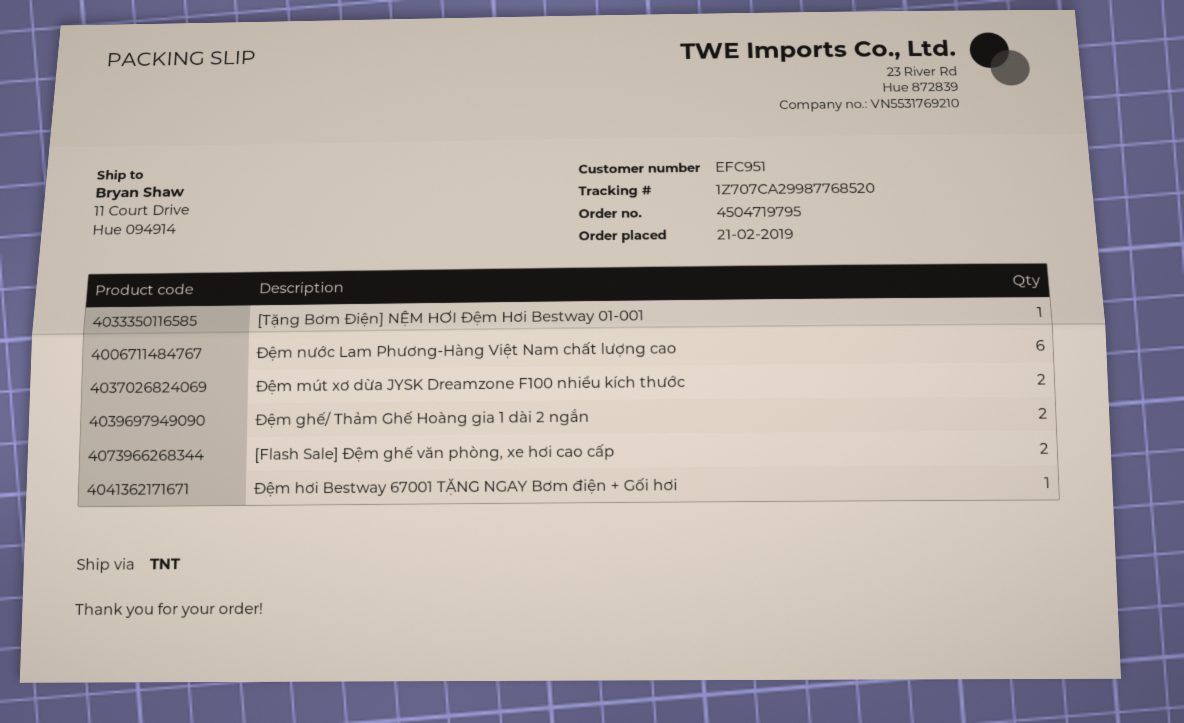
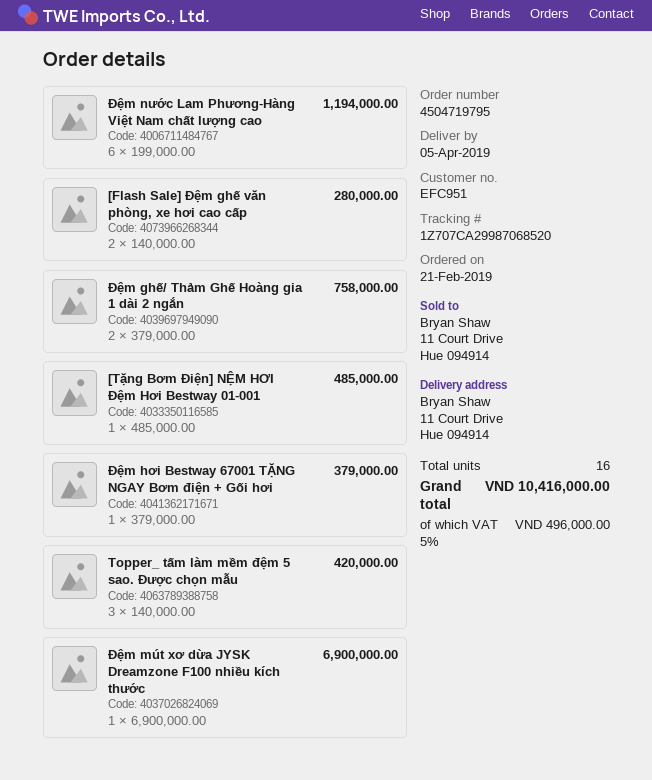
tracking number: 1Z707CA29987768520 -> 1Z707CA29987068520
Đệm mút xơ dừa JYSK Dreamzone F100 nhiều kích thước: 2 -> 1
Topper_ tấm làm mềm đệm 5 sao. Được chọn mẫu: none -> 3

